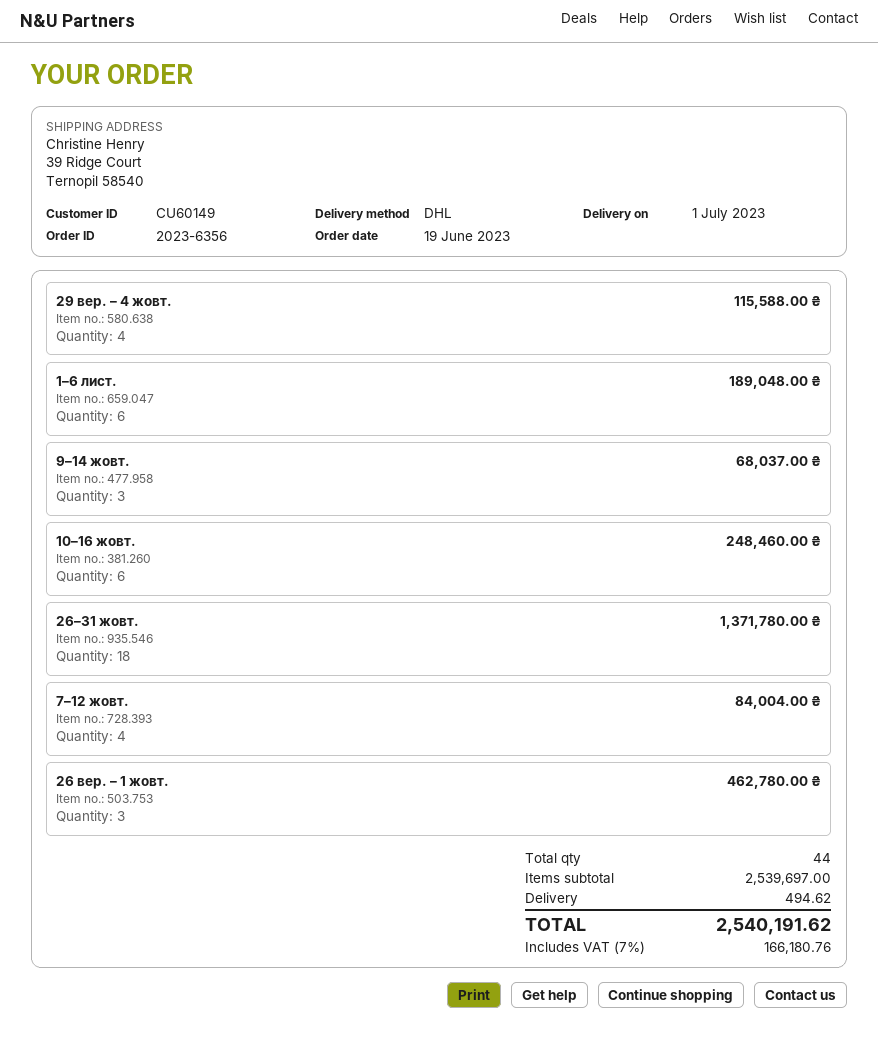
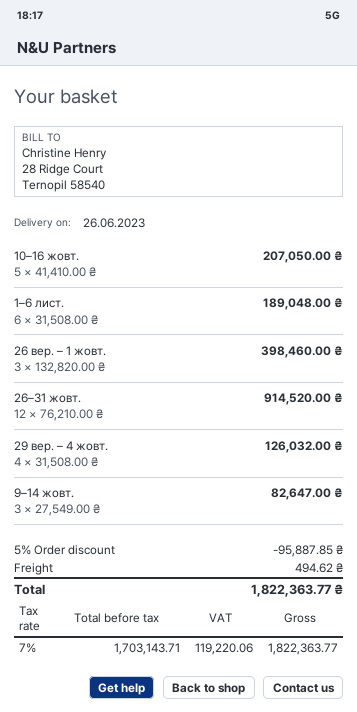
delivery date: 2023-07-01 -> 2023-06-26
29 вер. – 4 жовт.: 4 for 115588.00 -> 4 for 126032.00
9–14 жовт.: 3 for 68037.00 -> 3 for 82647.00
10–16 жовт.: 6 for 248460.00 -> 5 for 207050.00
26–31 жовт.: 18 for 1371780.00 -> 12 for 914520.00
7–12 жовт.: 4 for 84004.00 -> none
26 вер. – 1 жовт.: 3 for 462780.00 -> 3 for 398460.00
discount: none -> 5% = 95887.85
tax: 7% = 166180.76 -> 7% = 119220.06
total: 2540191.62 -> 1822363.77

